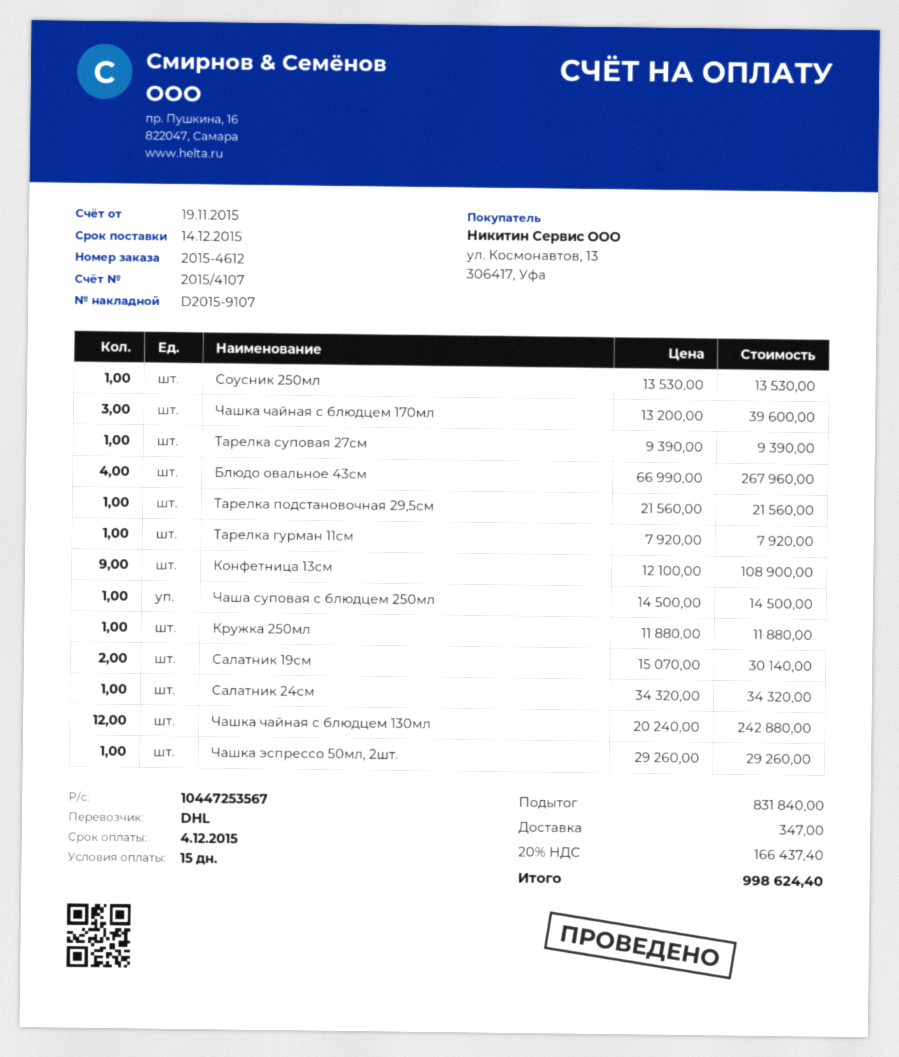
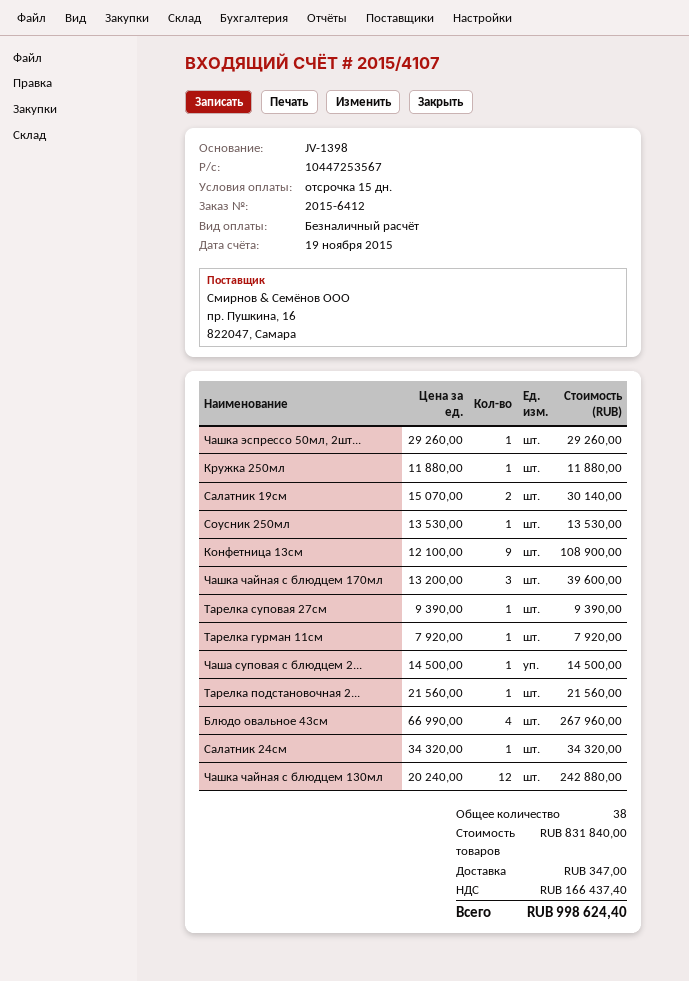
order number: 2015-4612 -> 2015-6412

